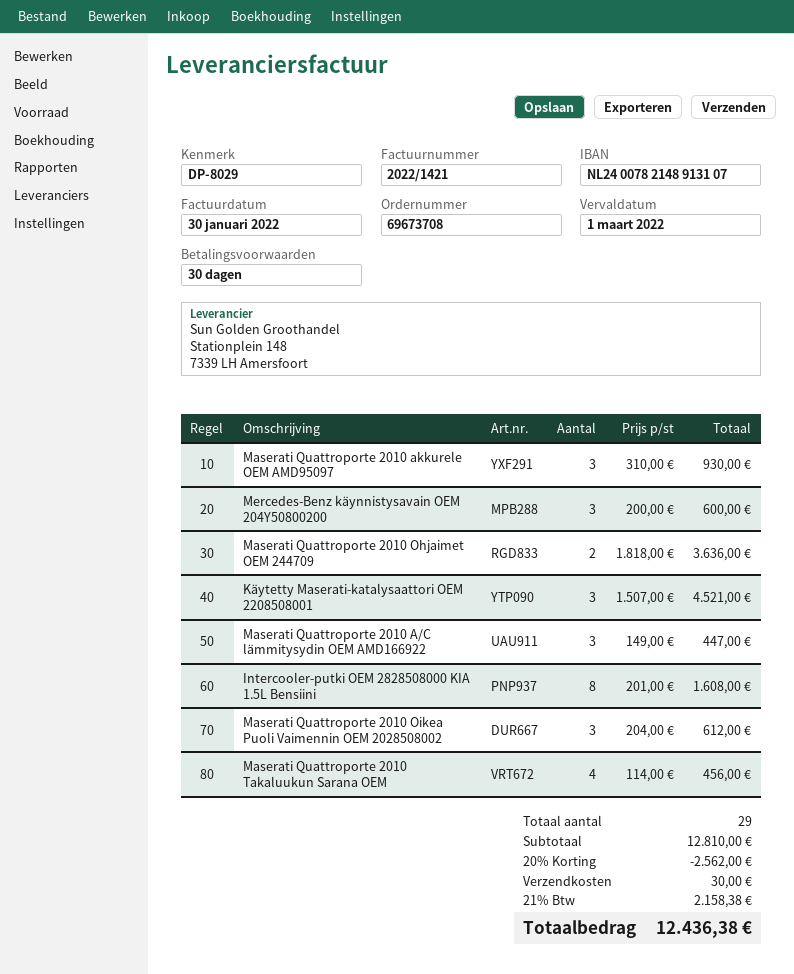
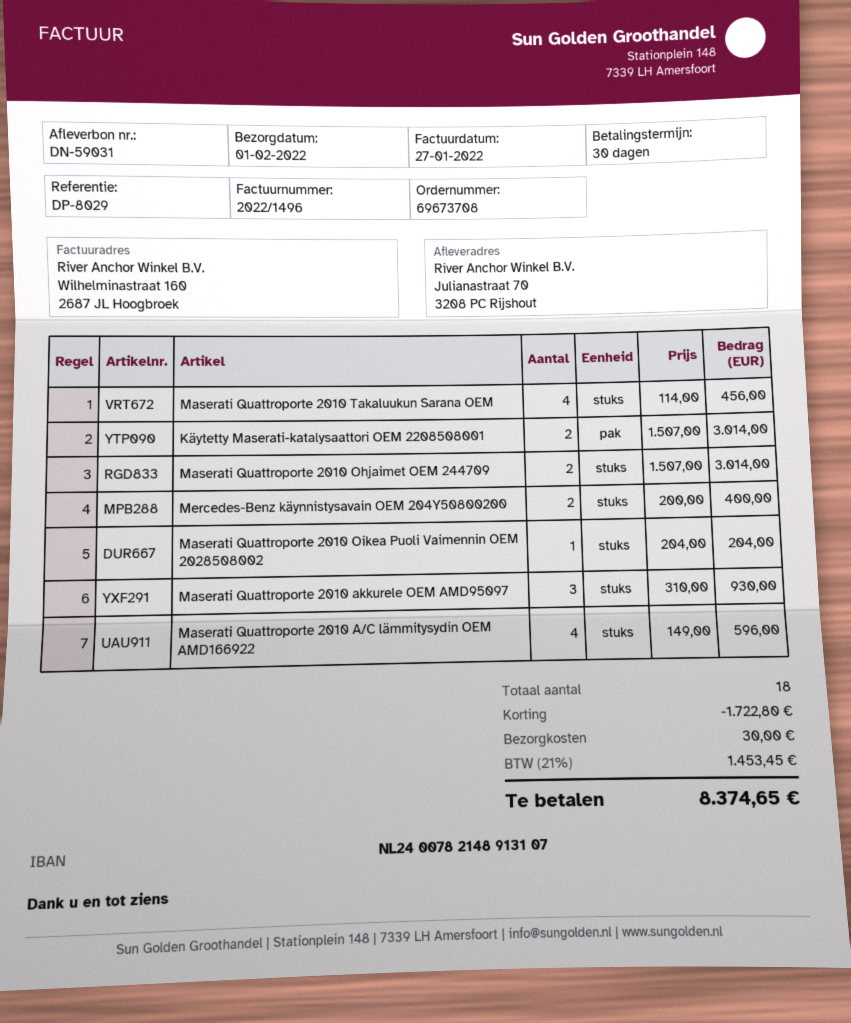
invoice number: 2022/1421 -> 2022/1496
invoice date: 2022-01-30 -> 2022-01-27
Mercedes-Benz käynnistysavain OEM 204Y50800200: 3 x 200.00 = 600.00 -> 2 x 200.00 = 400.00
Maserati Quattroporte 2010 Ohjaimet OEM 244709: 2 x 1818.00 = 3636.00 -> 2 x 1507.00 = 3014.00
Käytetty Maserati-katalysaattori OEM 2208508001: 3 x 1507.00 = 4521.00 -> 2 x 1507.00 = 3014.00
Maserati Quattroporte 2010 A/C lämmitysydin OEM AMD166922: 3 x 149.00 = 447.00 -> 4 x 149.00 = 596.00
Intercooler-putki OEM 2828508000 KIA 1.5L Bensiini: 8 x 201.00 = 1608.00 -> none
Maserati Quattroporte 2010 Oikea Puoli Vaimennin OEM 2028508002: 3 x 204.00 = 612.00 -> 1 x 204.00 = 204.00
total quantity: 29 -> 18
discount: 2562.00 -> 1722.80
tax: 21% = 2158.38 -> 21% = 1453.45
total: 12436.38 -> 8374.65

